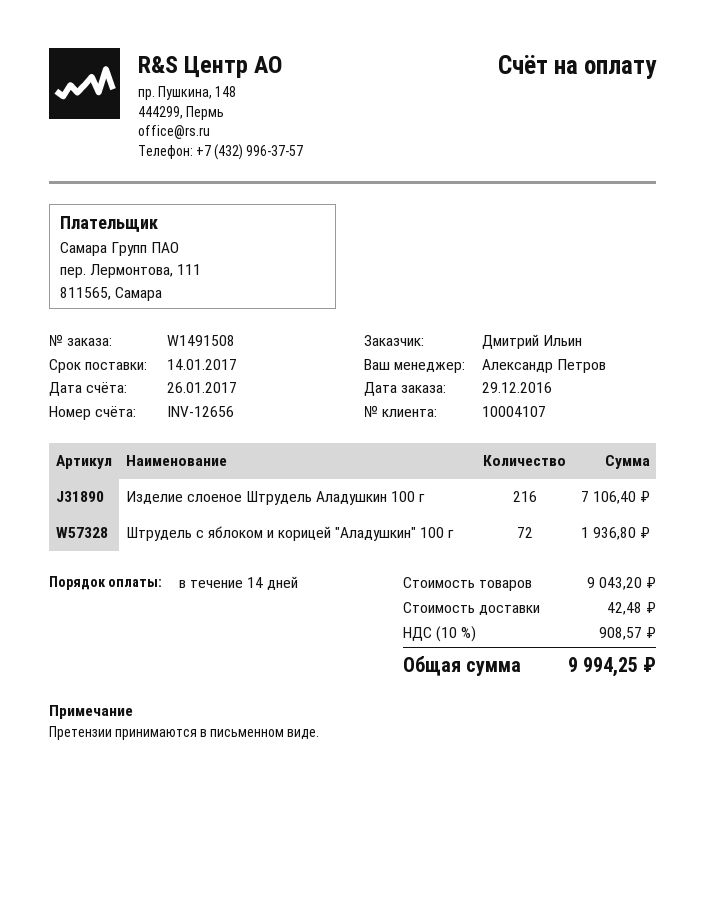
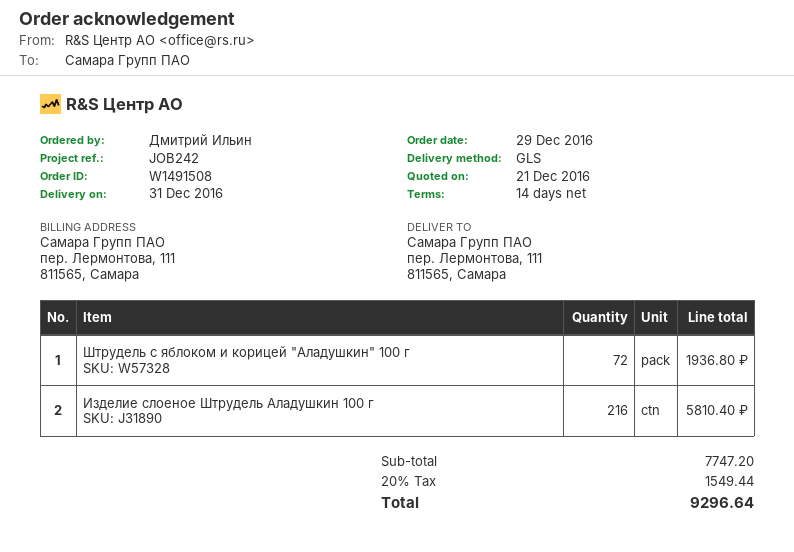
delivery date: 2017-01-14 -> 2016-12-31
Изделие слоеное Штрудель Аладушкин 100 г: 216 for 7106.40 -> 216 for 5810.40
subtotal: 9043.20 -> 7747.20
shipping: 42.48 -> none
tax: 10% = 908.57 -> 20% = 1549.44
total: 9994.25 -> 9296.64

